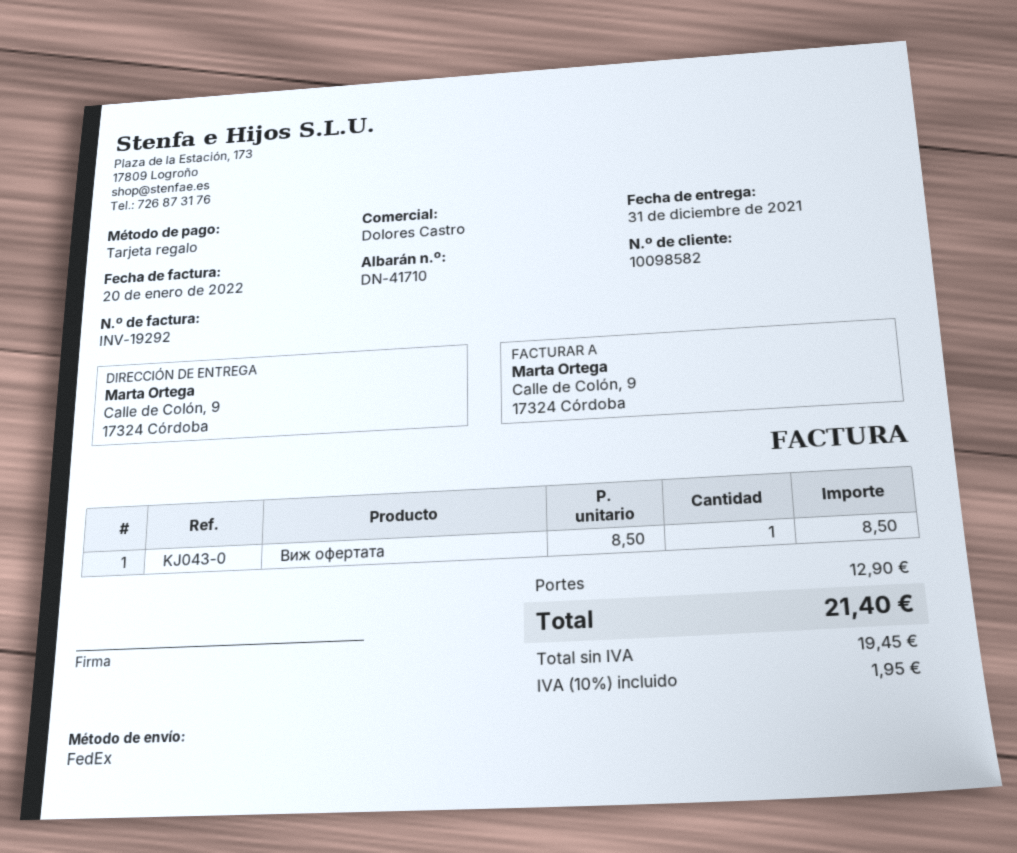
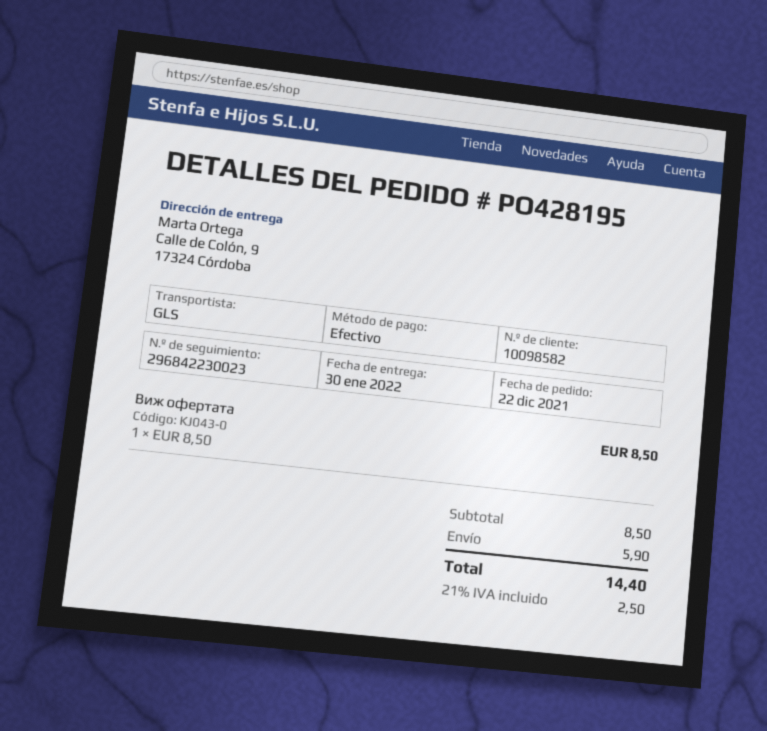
delivery date: 2021-12-31 -> 2022-01-30
payment method: gift card -> cash
shipping method: FedEx -> GLS
shipping: 12.90 -> 5.90
tax: 10% = 1.95 -> 21% = 2.50
total: 21.40 -> 14.40

